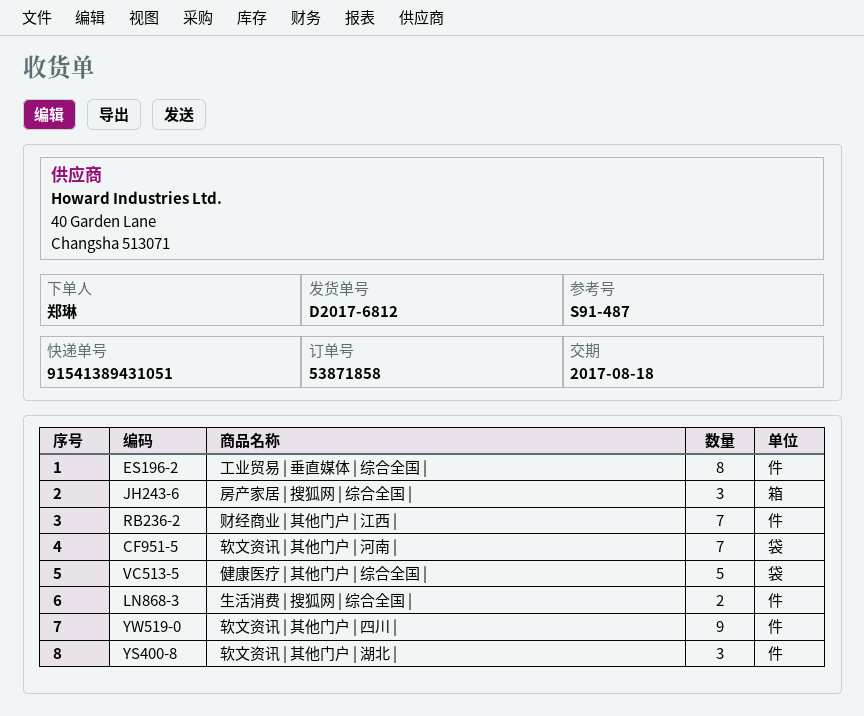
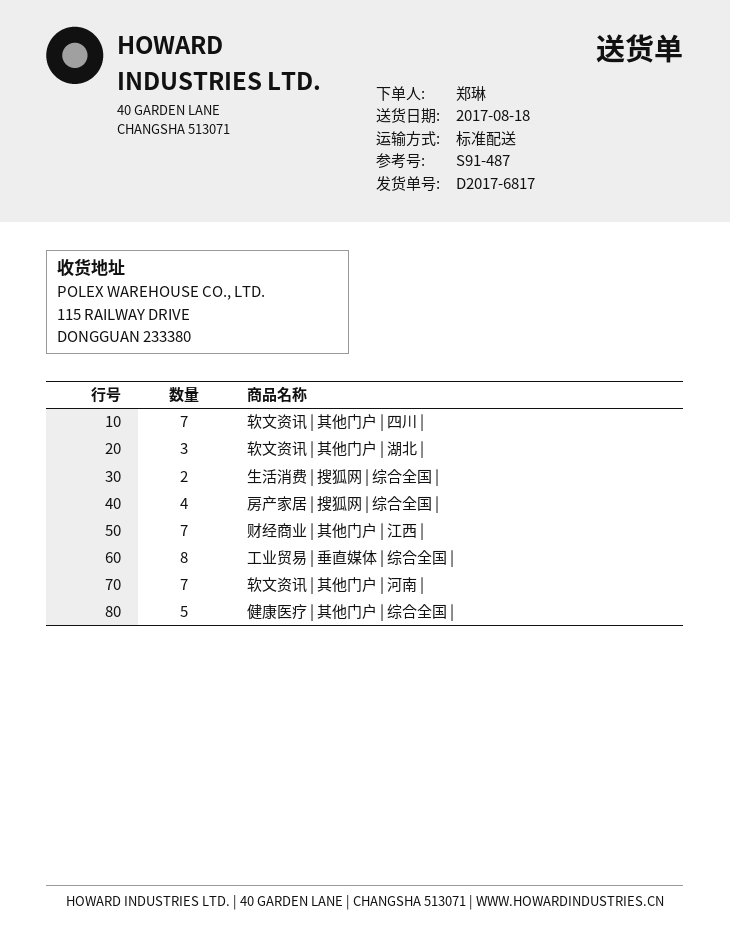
delivery note number: D2017-6812 -> D2017-6817
房产家居 | 搜狐网 | 综合全国 |: 3 -> 4
软文资讯 | 其他门户 | 四川 |: 9 -> 7

